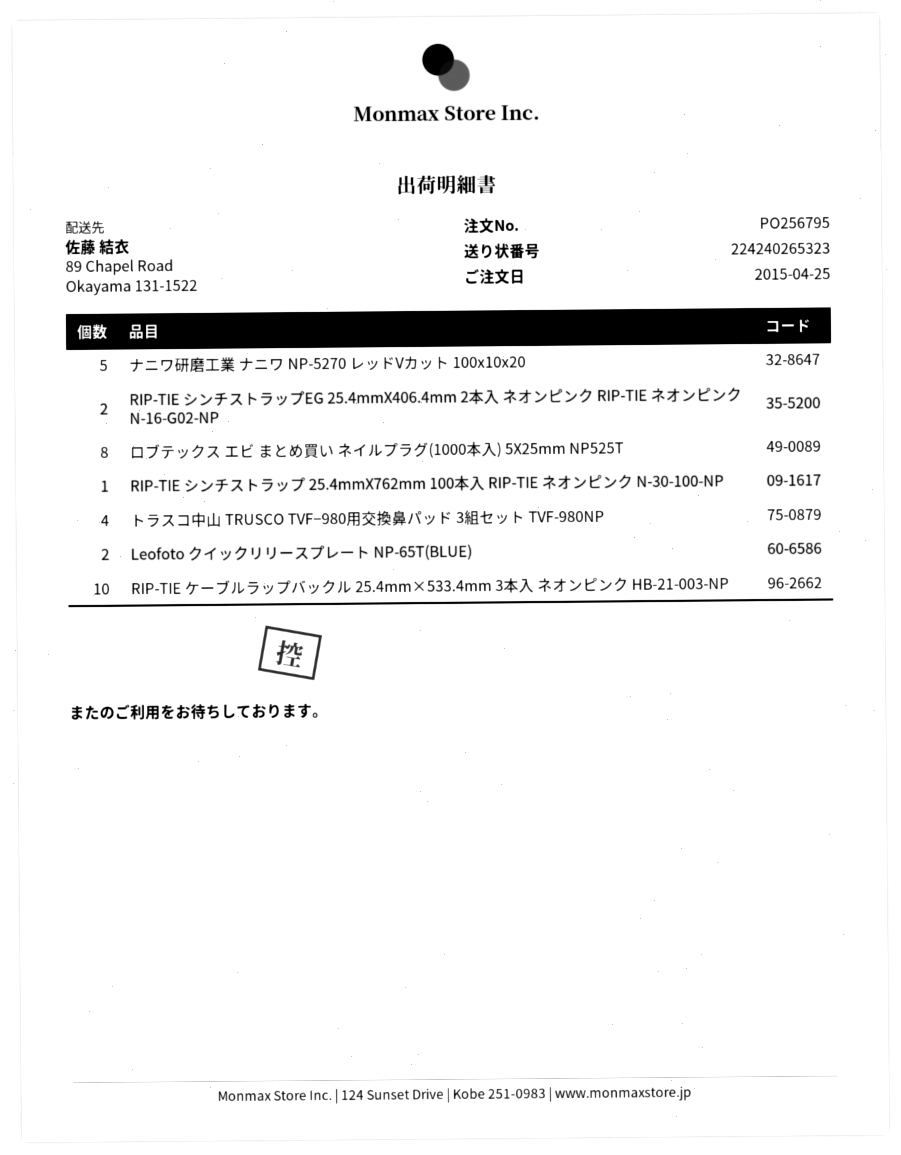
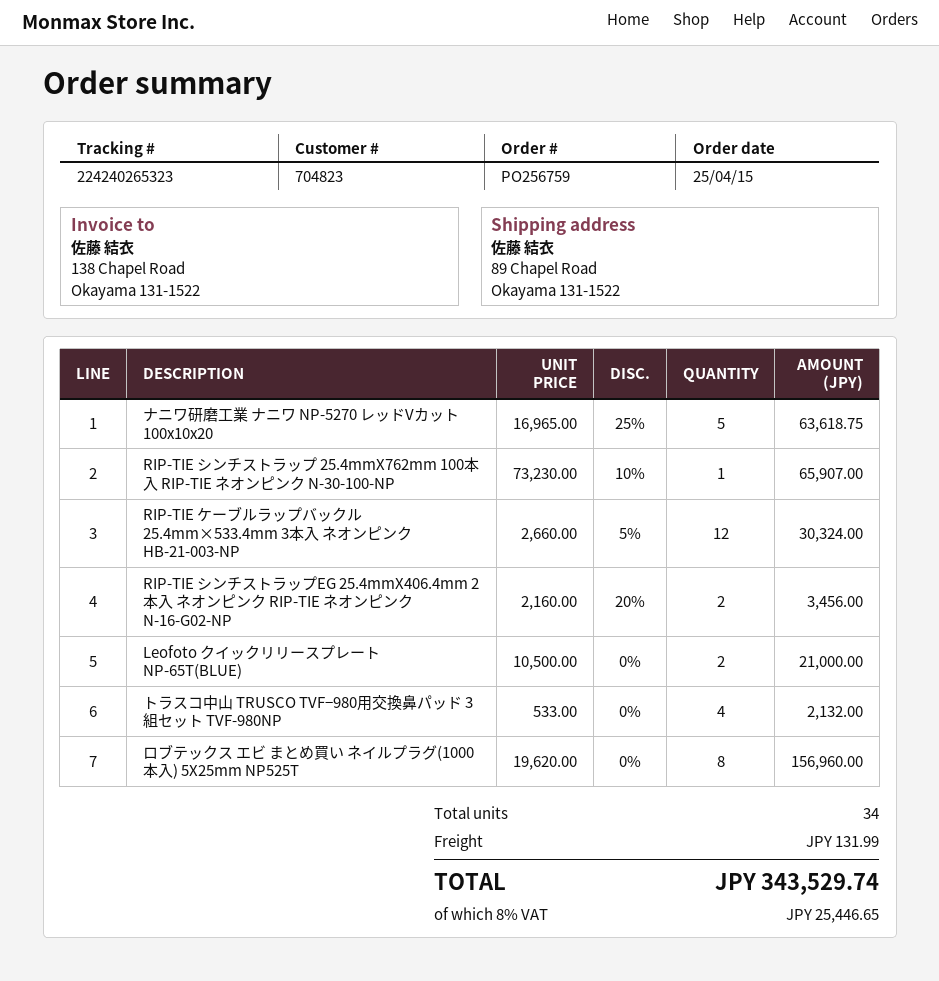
order number: PO256795 -> PO256759
RIP-TIE ケーブルラップバックル 25.4mm×533.4mm 3本入 ネオンピンク HB-21-003-NP: 10 -> 12

